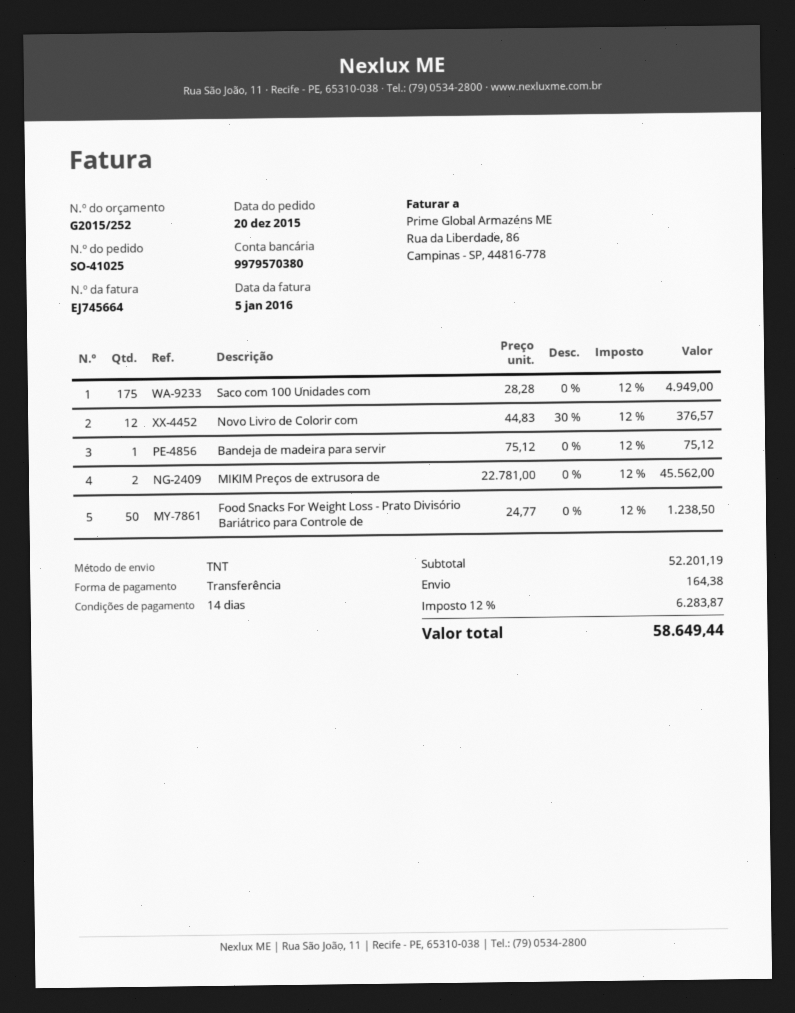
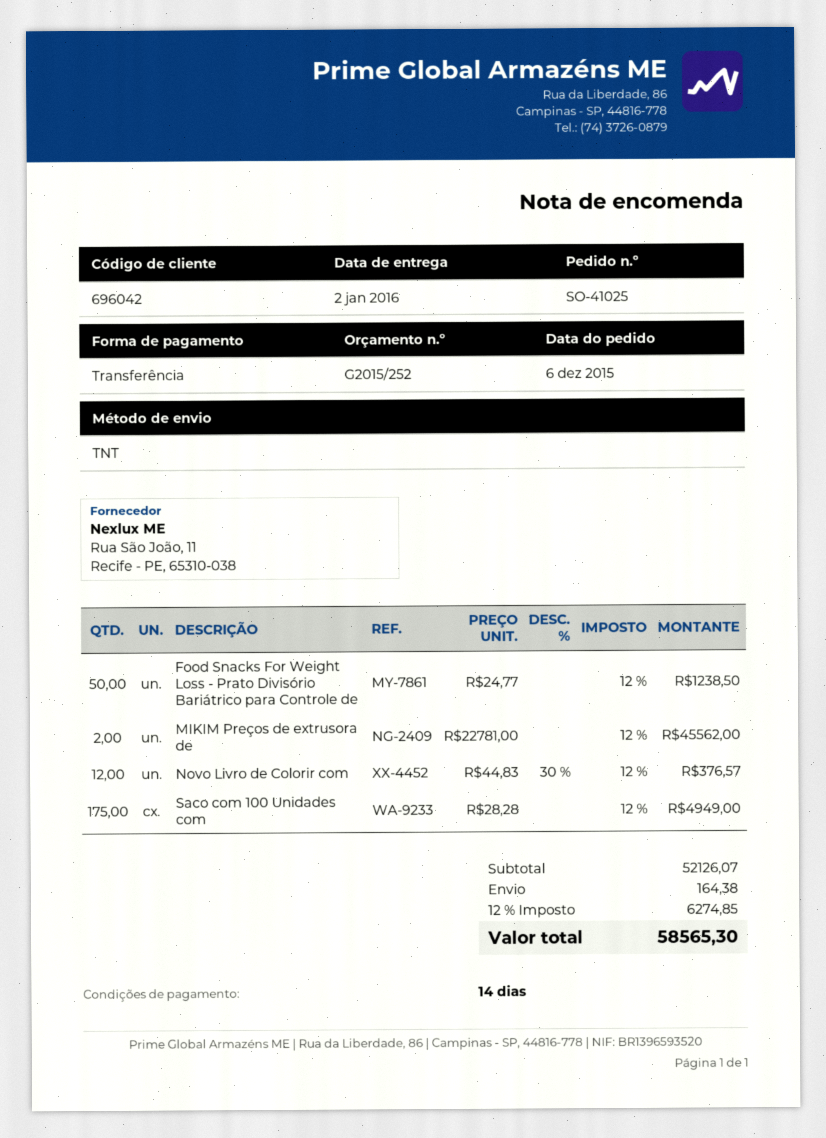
order date: 2015-12-20 -> 2015-12-06
Bandeja de madeira para servir: 1 x 75.12 = 75.12 -> none
subtotal: 52201.19 -> 52126.07
tax: 12% = 6283.87 -> 12% = 6274.85
total: 58649.44 -> 58565.30

